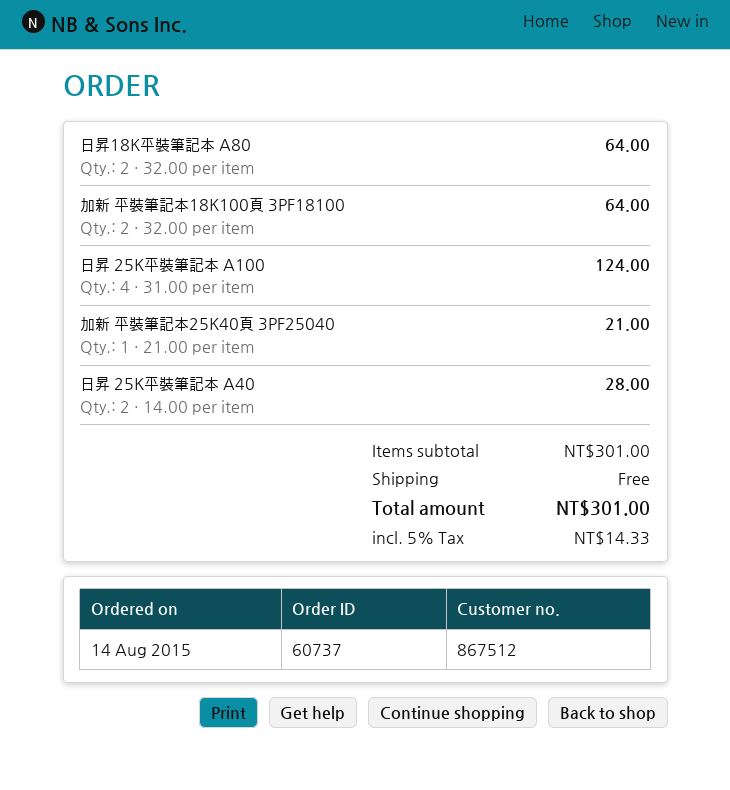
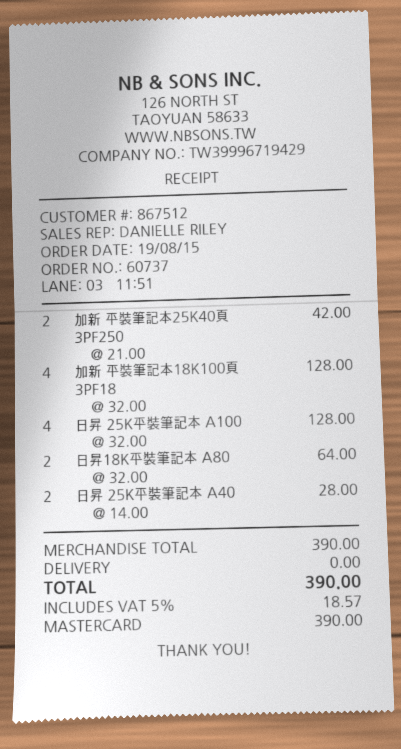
order date: 2015-08-14 -> 2015-08-19
加新 平裝筆記本18K100頁 3PF18100: 2 x 32.00 = 64.00 -> 4 x 32.00 = 128.00
日昇 25K平裝筆記本 A100: 4 x 31.00 = 124.00 -> 4 x 32.00 = 128.00
加新 平裝筆記本25K40頁 3PF25040: 1 x 21.00 = 21.00 -> 2 x 21.00 = 42.00
subtotal: 301.00 -> 390.00
tax: 5% = 14.33 -> 5% = 18.57
total: 301.00 -> 390.00

